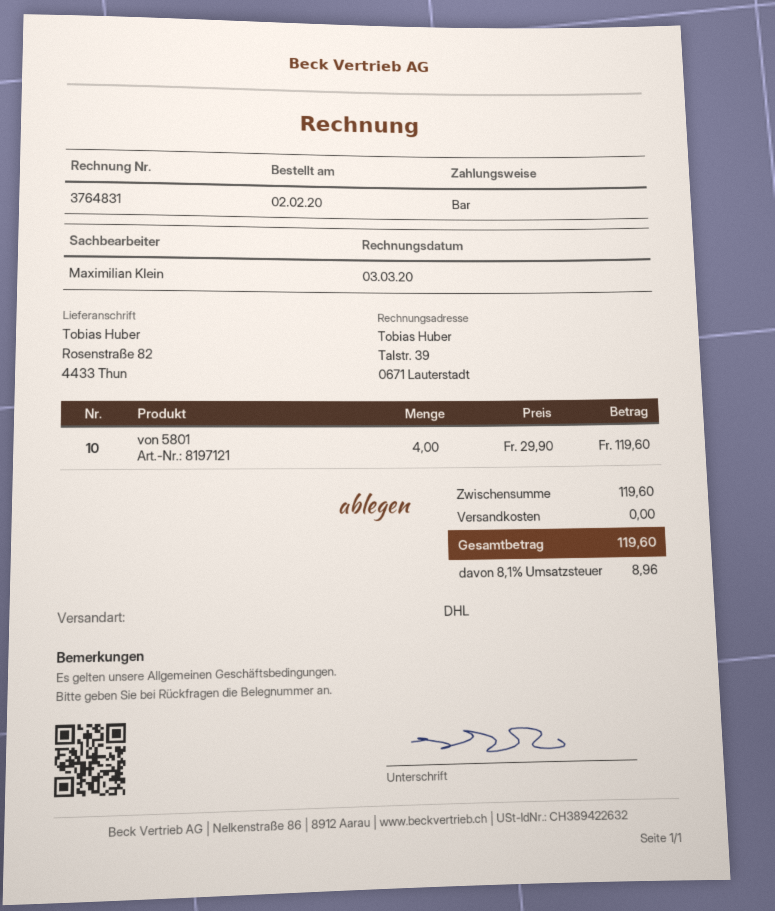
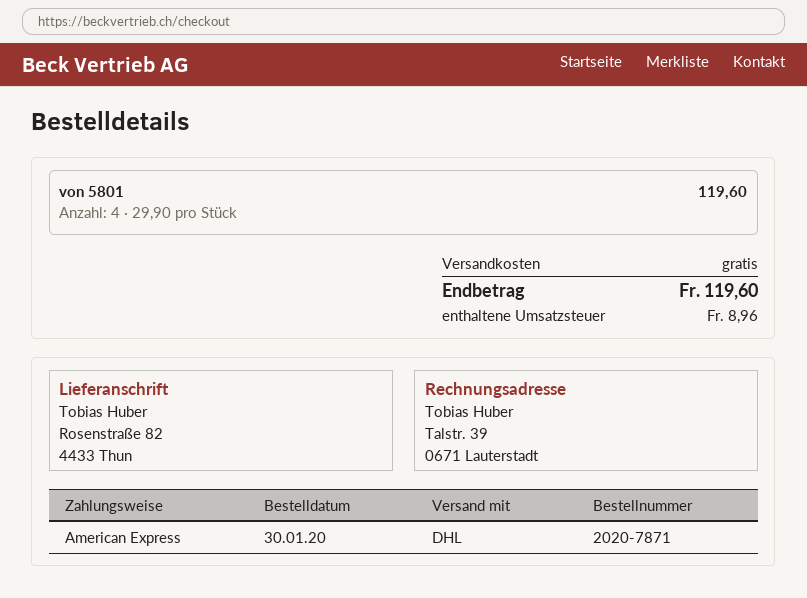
order date: 2020-02-02 -> 2020-01-30
payment method: cash -> American Express

